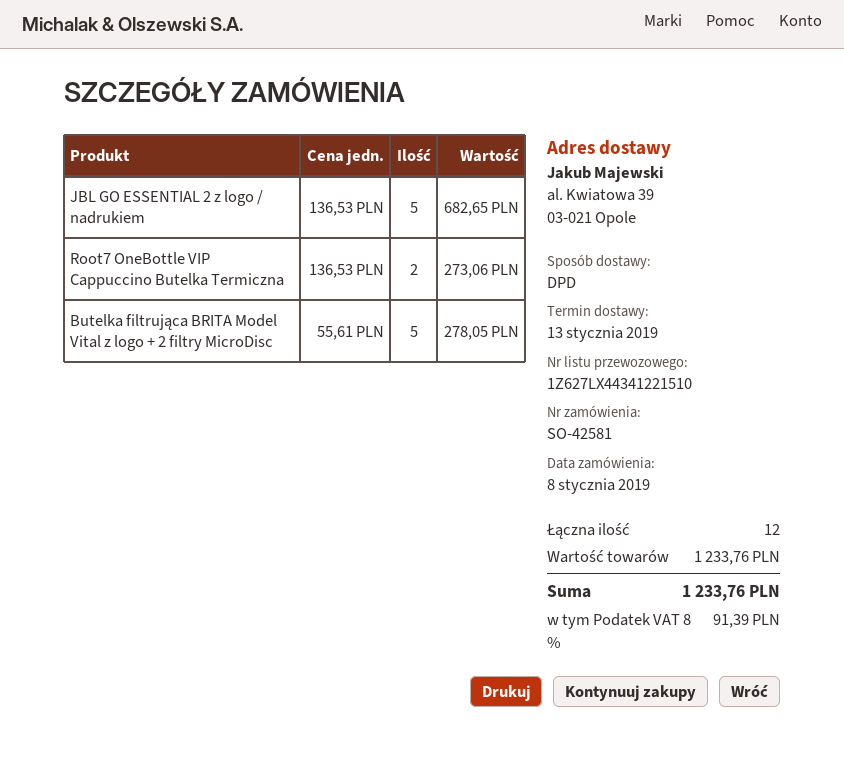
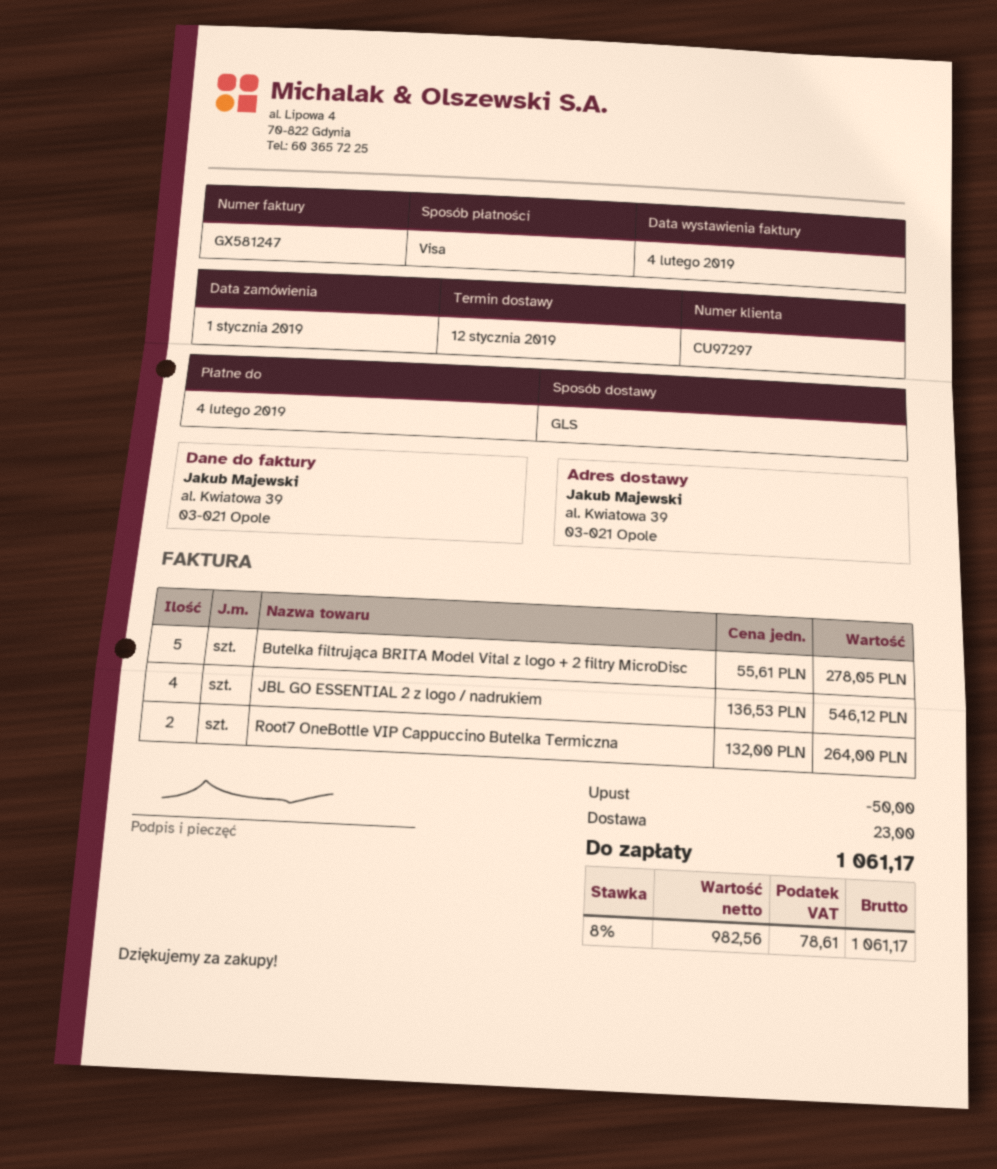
order date: 2019-01-08 -> 2019-01-01
delivery date: 2019-01-13 -> 2019-01-12
shipping method: DPD -> GLS
JBL GO ESSENTIAL 2 z logo / nadrukiem: 5 x 136.53 = 682.65 -> 4 x 136.53 = 546.12
Root7 OneBottle VIP Cappuccino Butelka Termiczna: 2 x 136.53 = 273.06 -> 2 x 132.00 = 264.00
discount: none -> 50.00
shipping: none -> 23.00
tax: 8% = 91.39 -> 8% = 78.61
total: 1233.76 -> 1061.17

